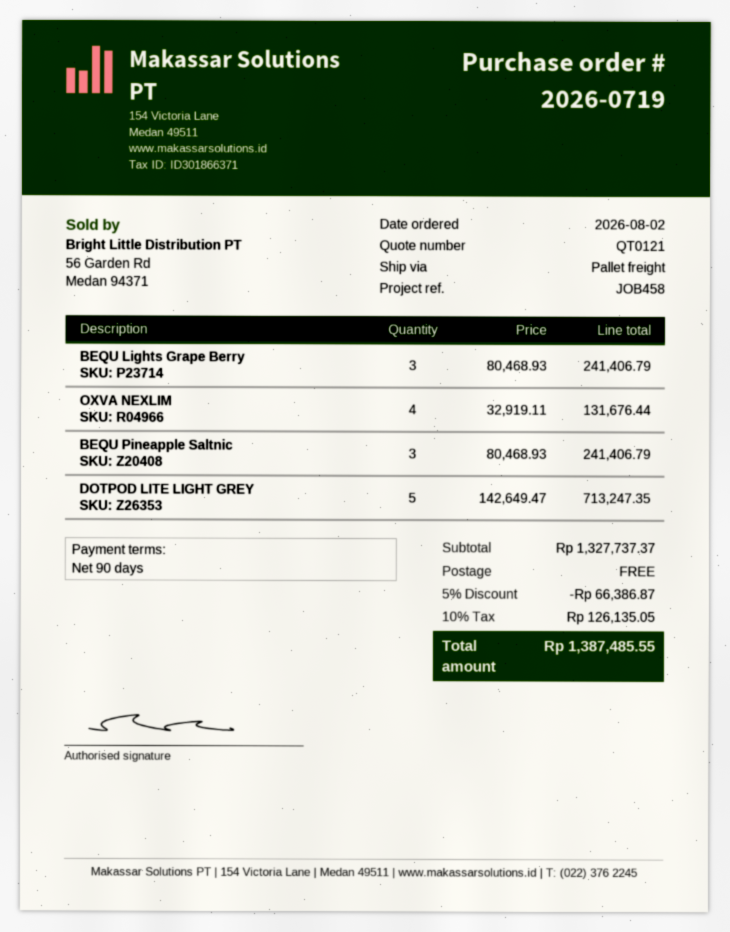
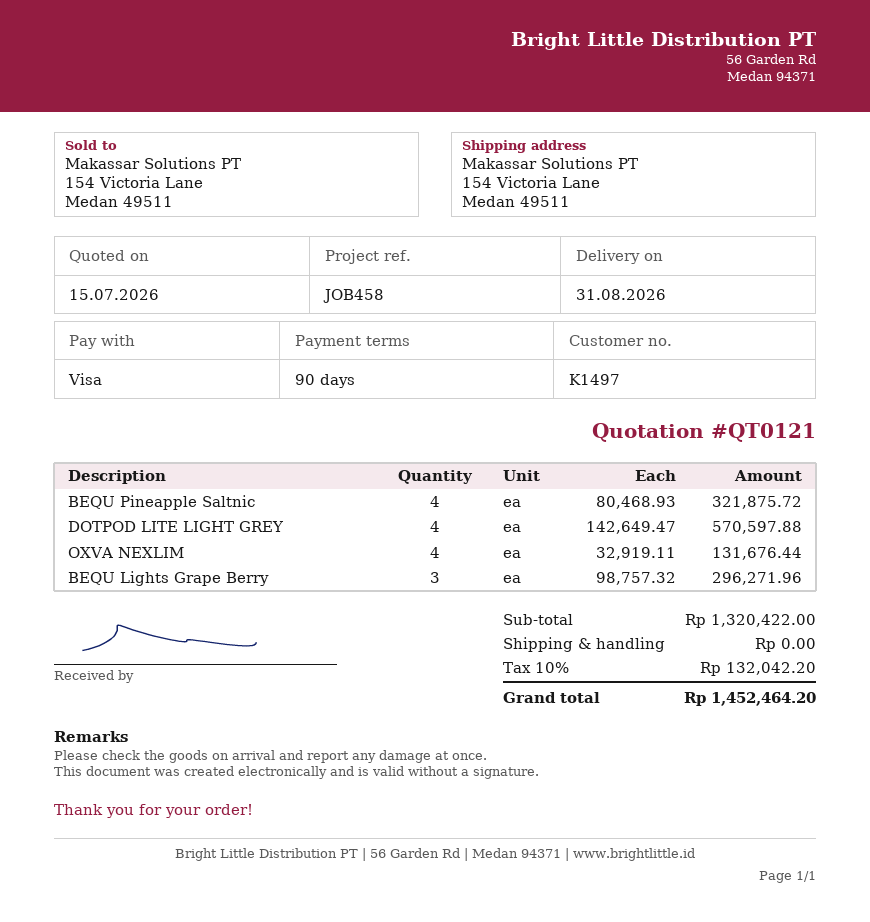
BEQU Lights Grape Berry: 3 x 80468.93 = 241406.79 -> 3 x 98757.32 = 296271.96
BEQU Pineapple Saltnic: 3 x 80468.93 = 241406.79 -> 4 x 80468.93 = 321875.72
DOTPOD LITE LIGHT GREY: 5 x 142649.47 = 713247.35 -> 4 x 142649.47 = 570597.88
subtotal: 1327737.37 -> 1320422.00
discount: 5% = 66386.87 -> none
tax: 10% = 126135.05 -> 10% = 132042.20
total: 1387485.55 -> 1452464.20

